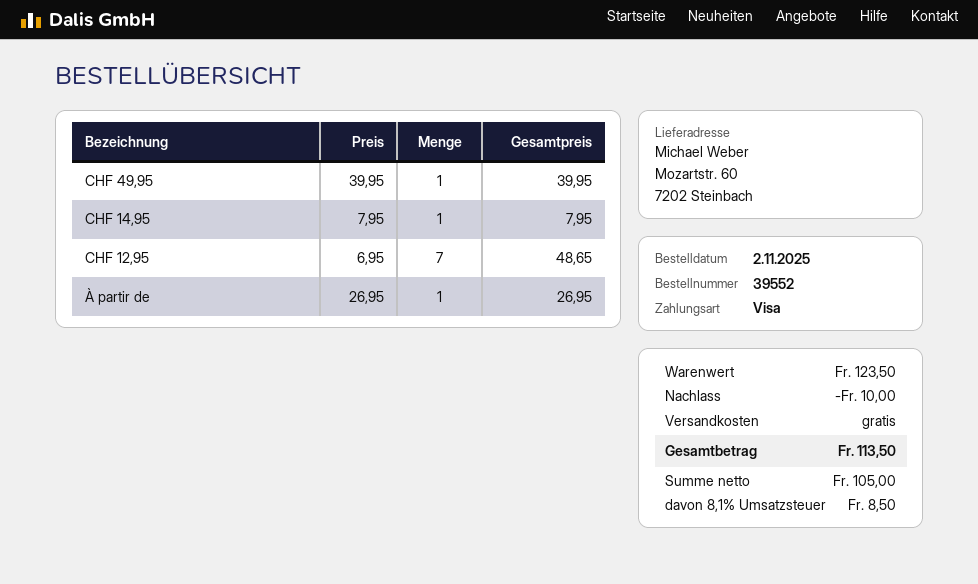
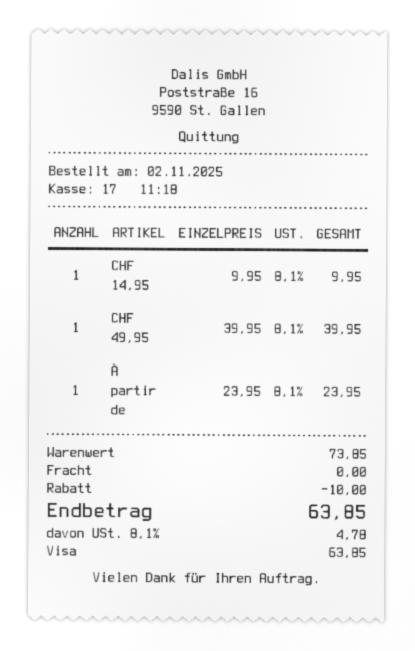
CHF 14,95: 1 x 7.95 = 7.95 -> 1 x 9.95 = 9.95
CHF 12,95: 7 x 6.95 = 48.65 -> none
À partir de: 1 x 26.95 = 26.95 -> 1 x 23.95 = 23.95
subtotal: 123.50 -> 73.85
tax: 8.1% = 8.50 -> 8.1% = 4.78
total: 113.50 -> 63.85

